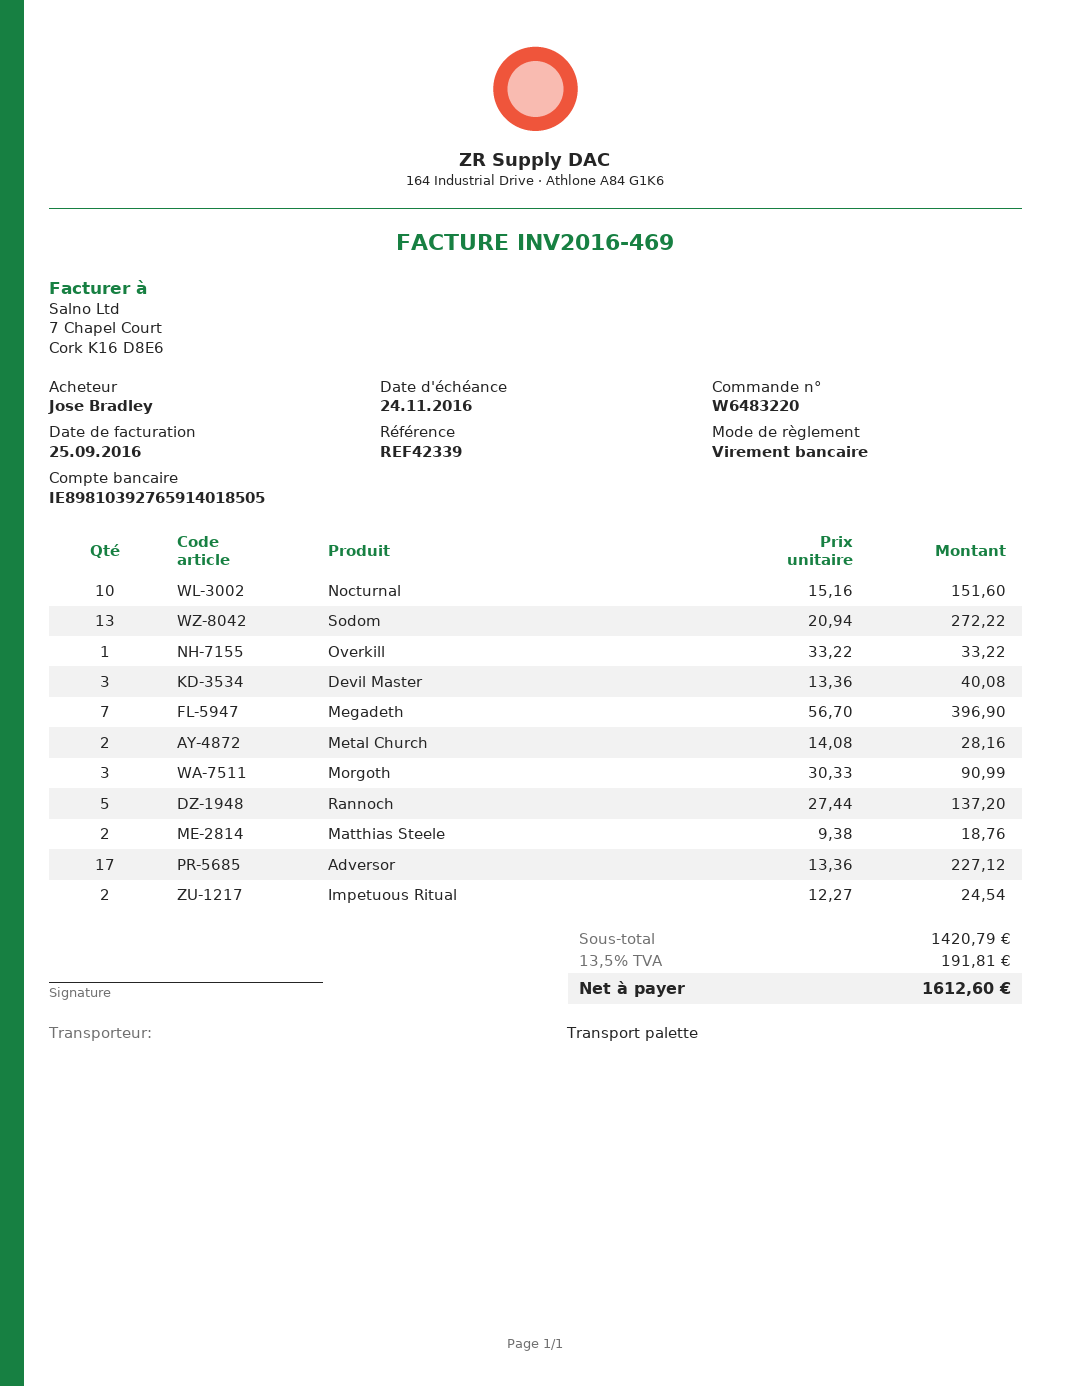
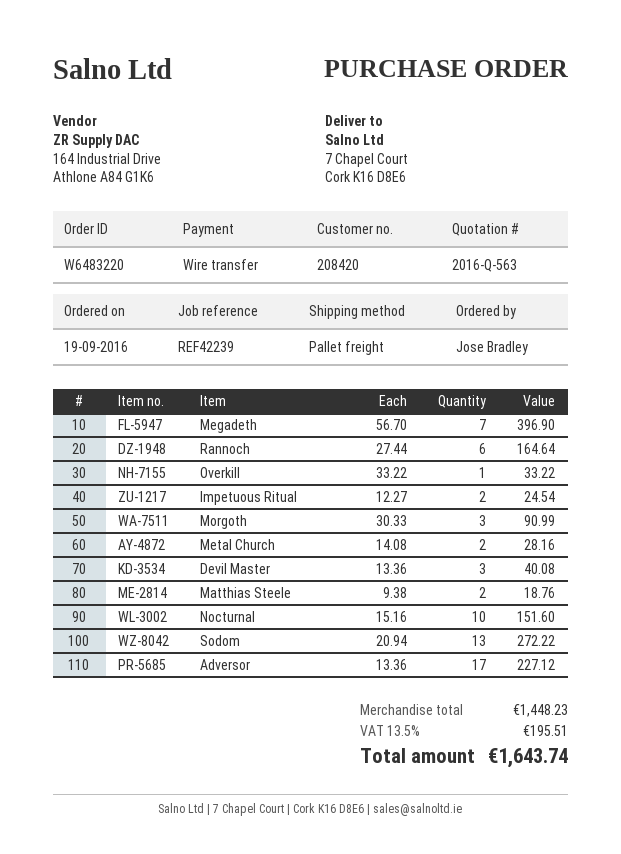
reference: REF42339 -> REF42239
Rannoch: 5 x 27.44 = 137.20 -> 6 x 27.44 = 164.64
subtotal: 1420.79 -> 1448.23
tax: 13.5% = 191.81 -> 13.5% = 195.51
total: 1612.60 -> 1643.74

